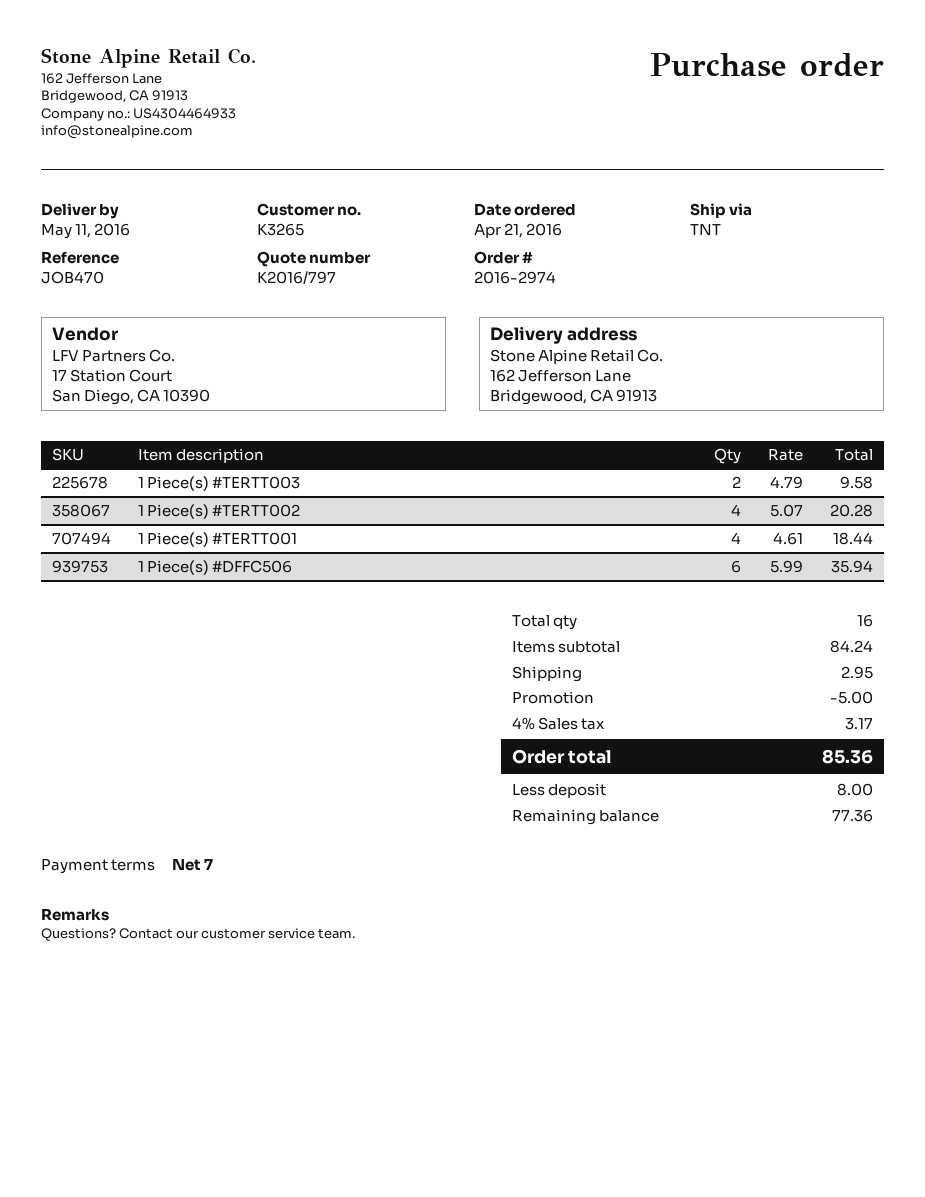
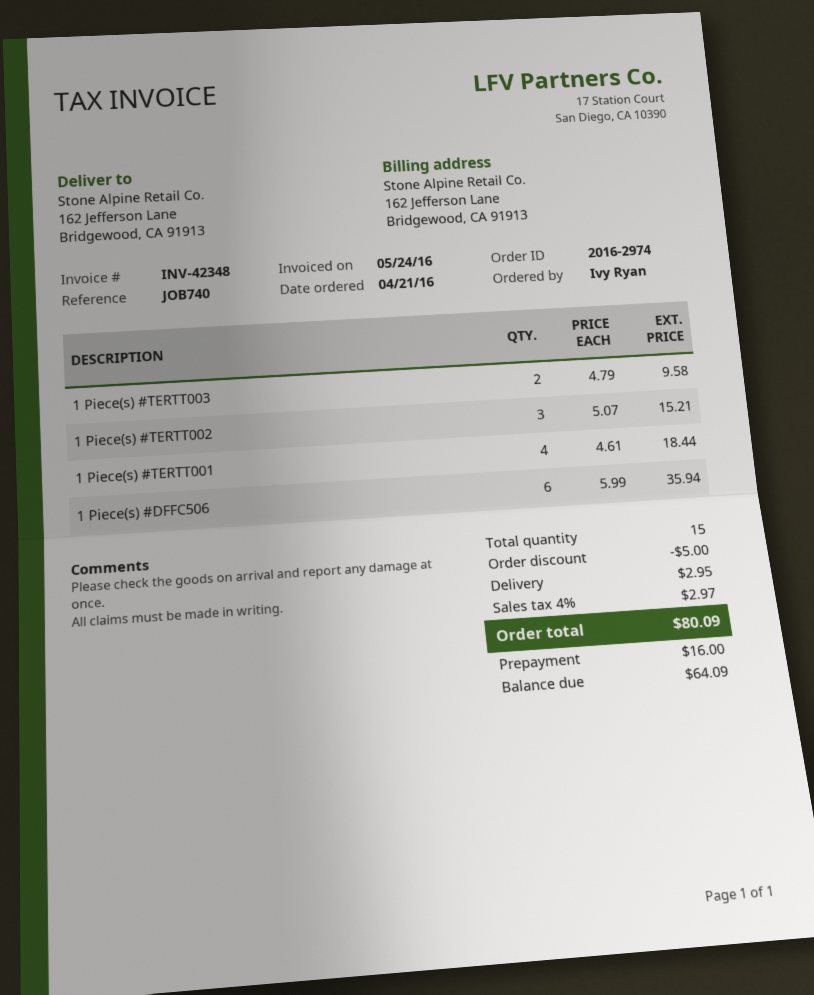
reference: JOB470 -> JOB740
1 Piece(s) #TERTT002: 4 x 5.07 = 20.28 -> 3 x 5.07 = 15.21
total quantity: 16 -> 15
tax: 4% = 3.17 -> 4% = 2.97
total: 85.36 -> 80.09
deposit: 8.00 -> 16.00
balance: 77.36 -> 64.09

